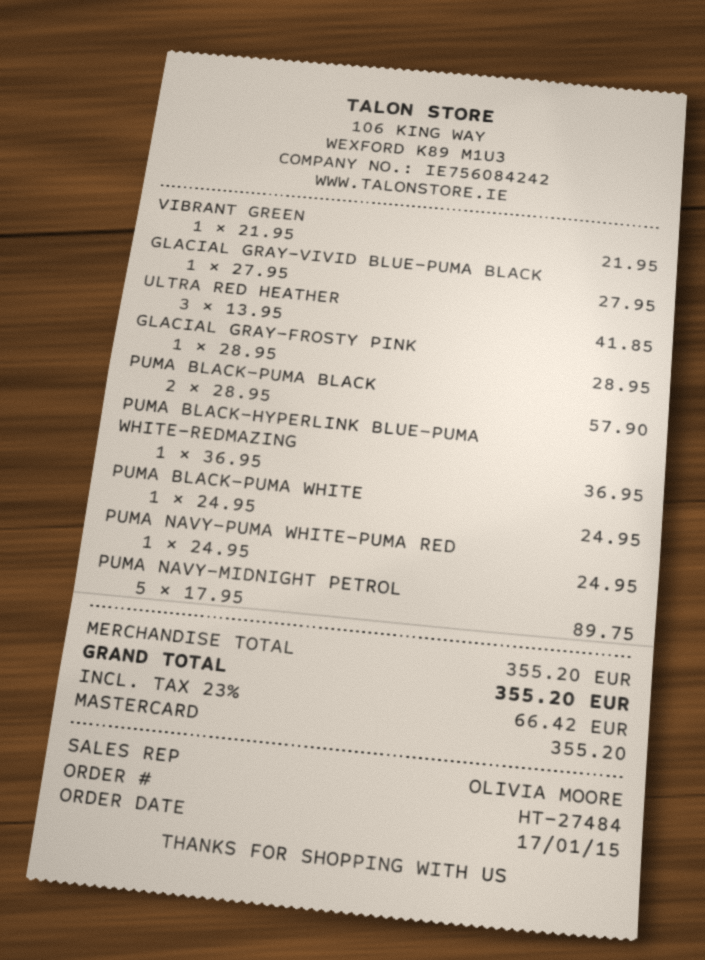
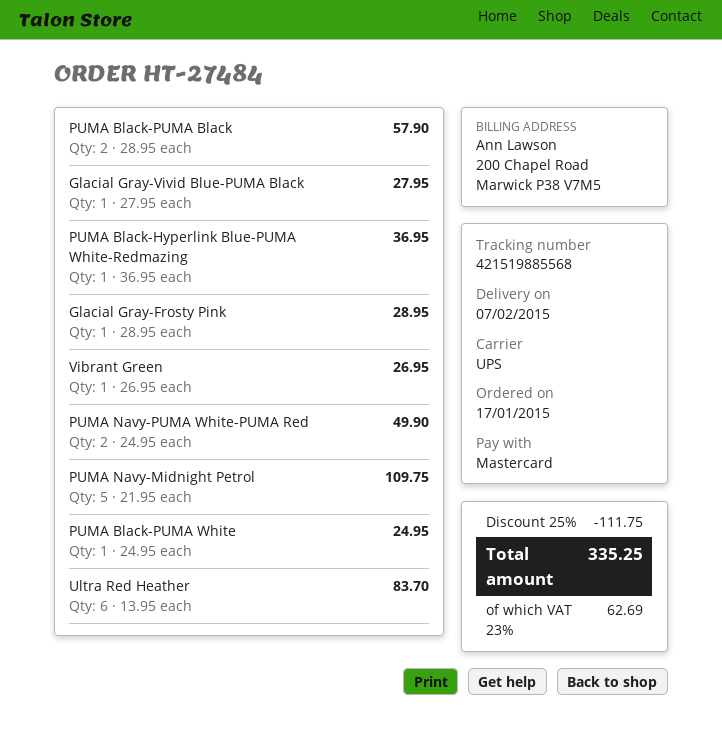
VIBRANT GREEN: 1 x 21.95 = 21.95 -> 1 x 26.95 = 26.95
ULTRA RED HEATHER: 3 x 13.95 = 41.85 -> 6 x 13.95 = 83.70
PUMA NAVY-PUMA WHITE-PUMA RED: 1 x 24.95 = 24.95 -> 2 x 24.95 = 49.90
PUMA NAVY-MIDNIGHT PETROL: 5 x 17.95 = 89.75 -> 5 x 21.95 = 109.75
discount: none -> 25% = 111.75
tax: 23% = 66.42 -> 23% = 62.69
total: 355.20 -> 335.25

